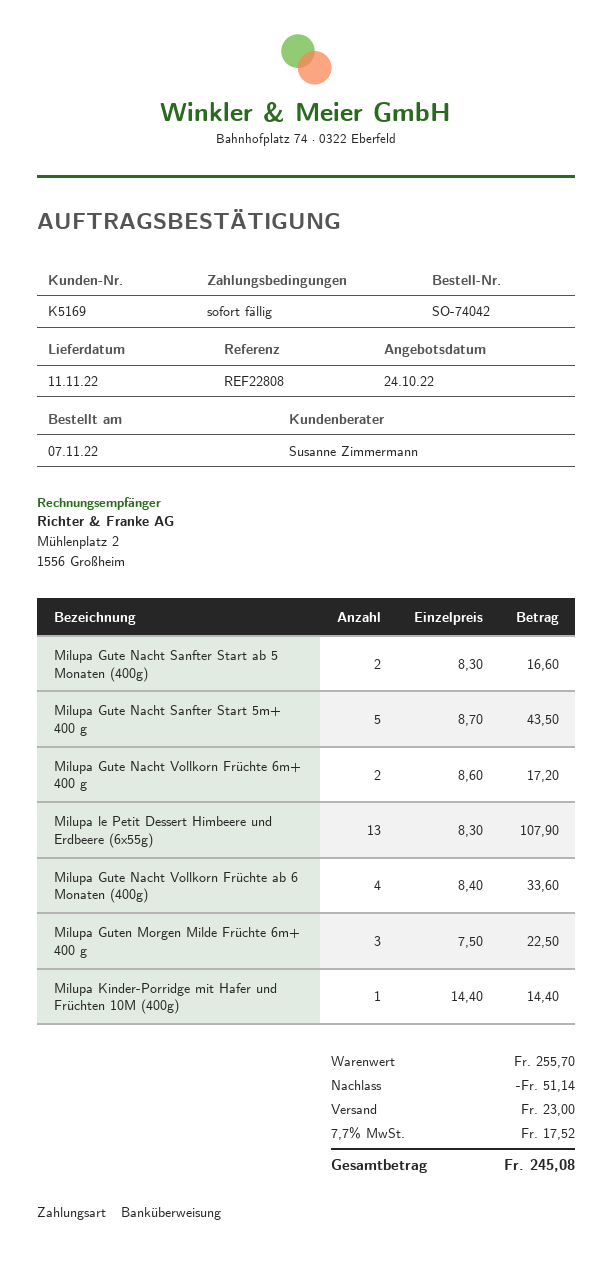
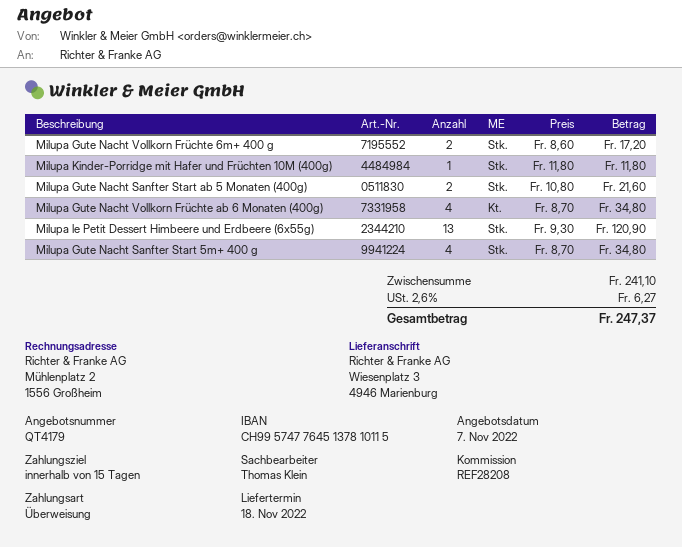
quote date: 2022-10-24 -> 2022-11-07
delivery date: 2022-11-11 -> 2022-11-18
payment terms: on receipt -> 15 days
reference: REF22808 -> REF28208
sales rep: Susanne Zimmermann -> Thomas Klein
Milupa Gute Nacht Sanfter Start ab 5 Monaten (400g): 2 x 8.30 = 16.60 -> 2 x 10.80 = 21.60
Milupa Gute Nacht Sanfter Start 5m+ 400 g: 5 x 8.70 = 43.50 -> 4 x 8.70 = 34.80
Milupa le Petit Dessert Himbeere und Erdbeere (6x55g): 13 x 8.30 = 107.90 -> 13 x 9.30 = 120.90
Milupa Gute Nacht Vollkorn Früchte ab 6 Monaten (400g): 4 x 8.40 = 33.60 -> 4 x 8.70 = 34.80
Milupa Guten Morgen Milde Früchte 6m+ 400 g: 3 x 7.50 = 22.50 -> none
Milupa Kinder-Porridge mit Hafer und Früchten 10M (400g): 1 x 14.40 = 14.40 -> 1 x 11.80 = 11.80
subtotal: 255.70 -> 241.10
discount: 51.14 -> none
shipping: 23.00 -> none
tax: 7.7% = 17.52 -> 2.6% = 6.27
total: 245.08 -> 247.37

